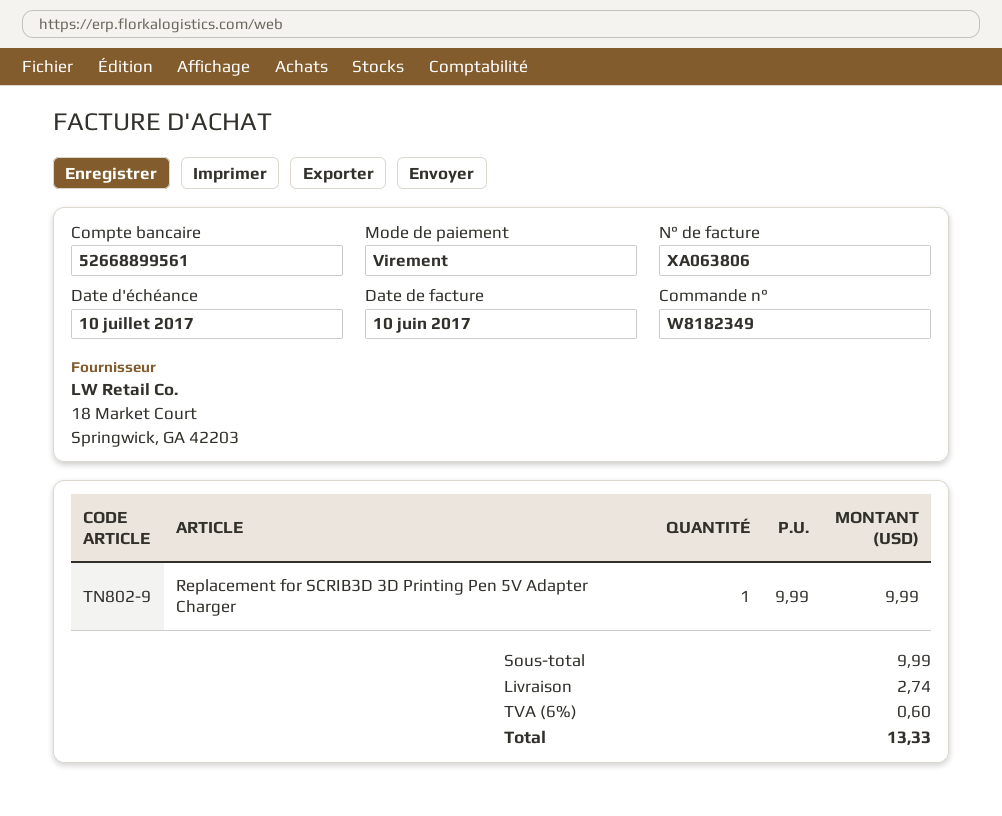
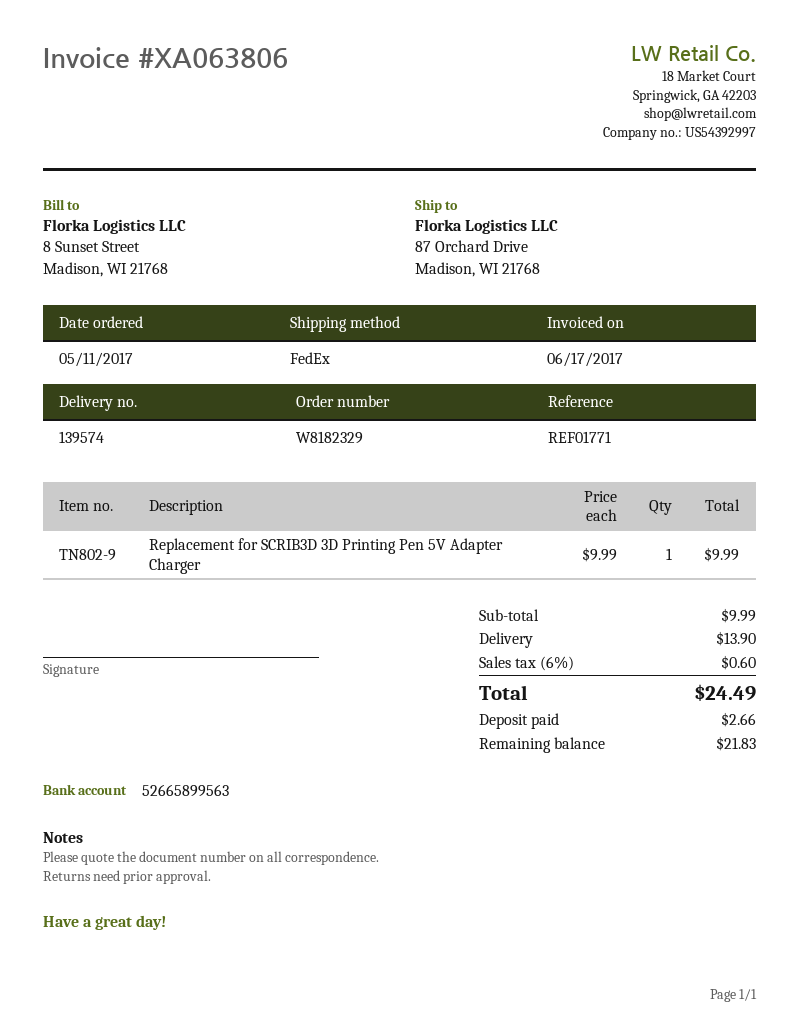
order number: W8182349 -> W8182329
invoice date: 2017-06-10 -> 2017-06-17
bank account: 52668899561 -> 52665899563
shipping: 2.74 -> 13.90
total: 13.33 -> 24.49

